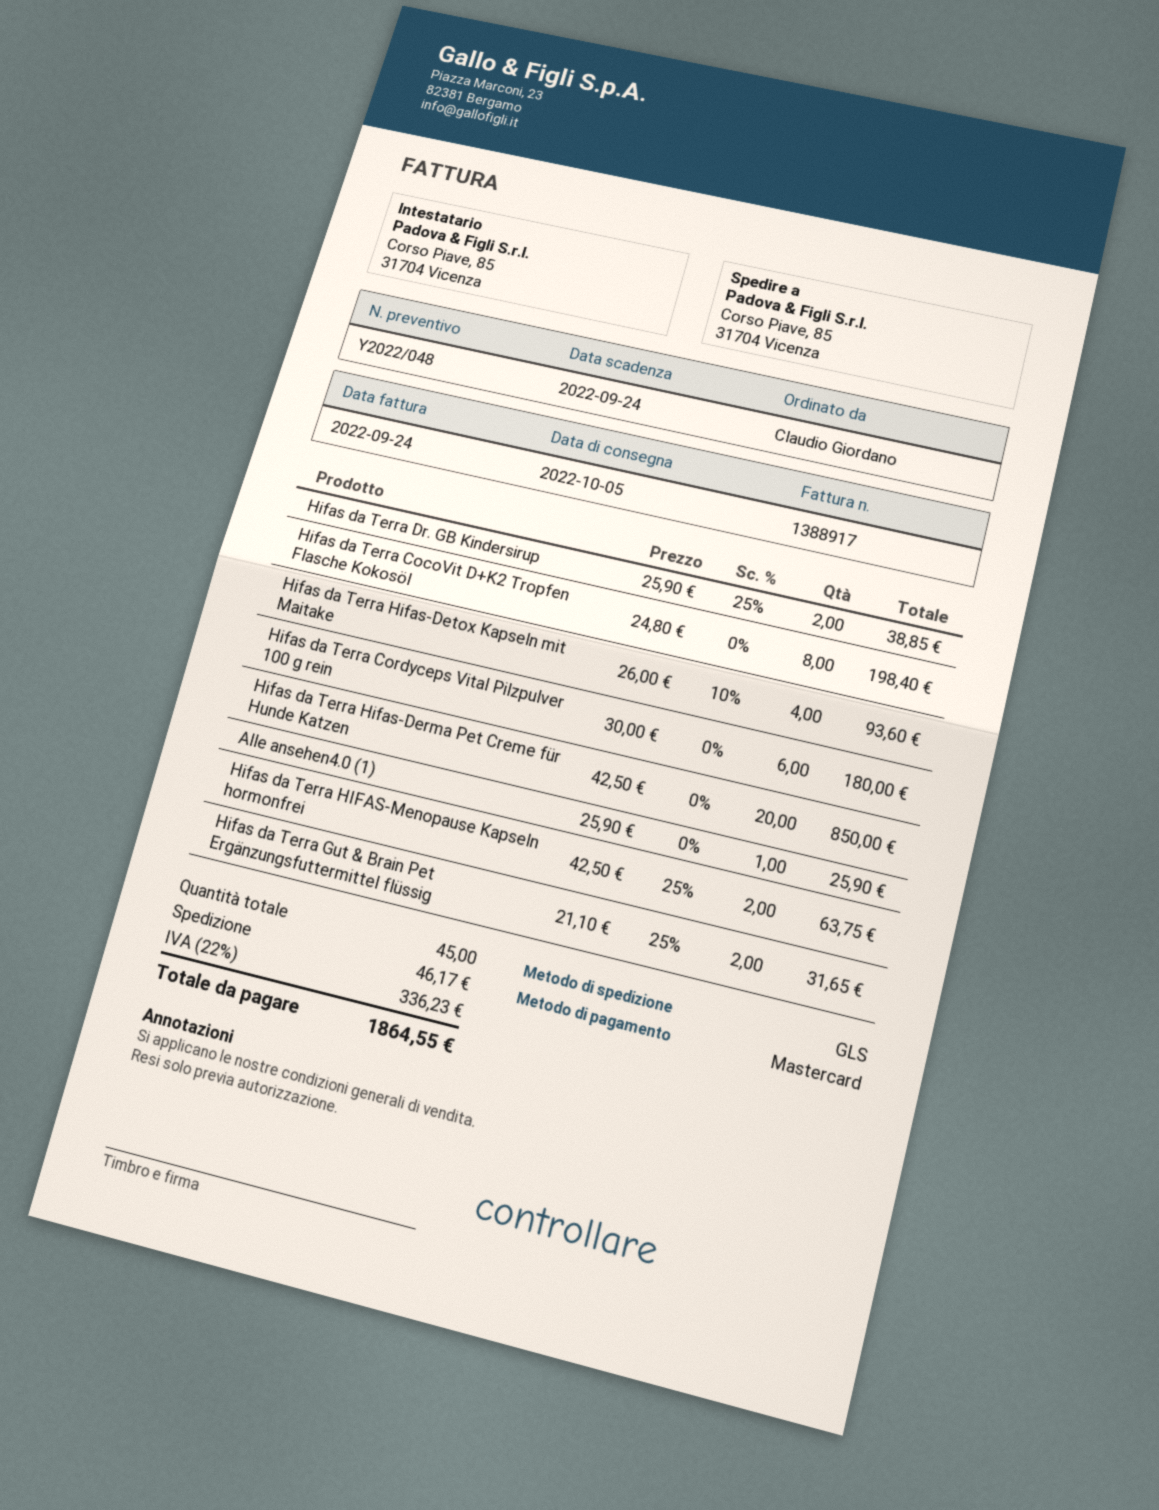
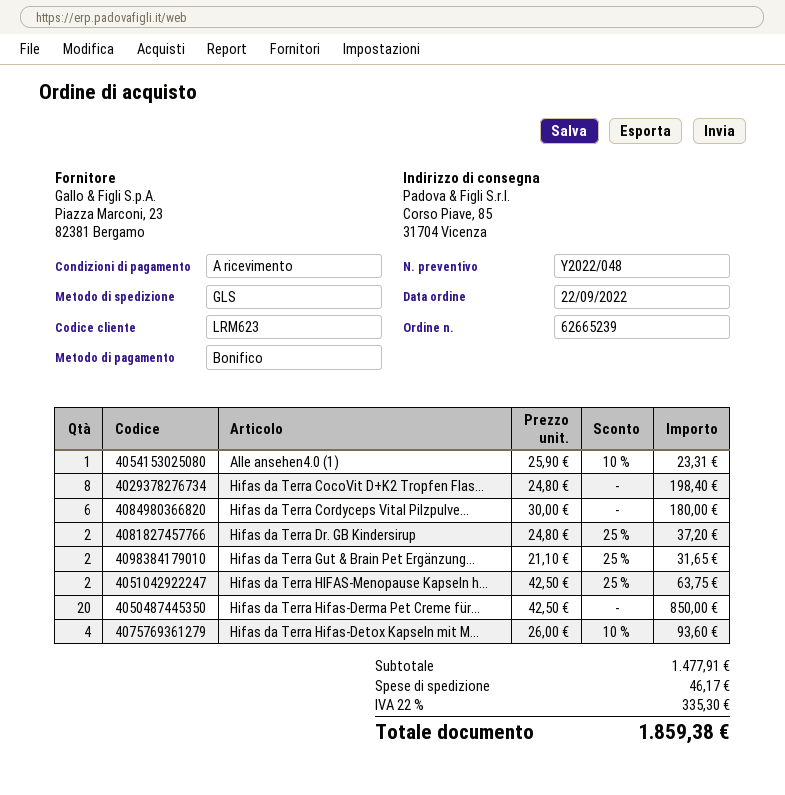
payment method: Mastercard -> bank transfer
Hifas da Terra Dr. GB Kindersirup: 2 x 25.90 - 25% = 38.85 -> 2 x 24.80 - 25% = 37.20
Alle ansehen4.0 (1): 1 x 25.90 = 25.90 -> 1 x 25.90 - 10% = 23.31
tax: 22% = 336.23 -> 22% = 335.30
total: 1864.55 -> 1859.38

